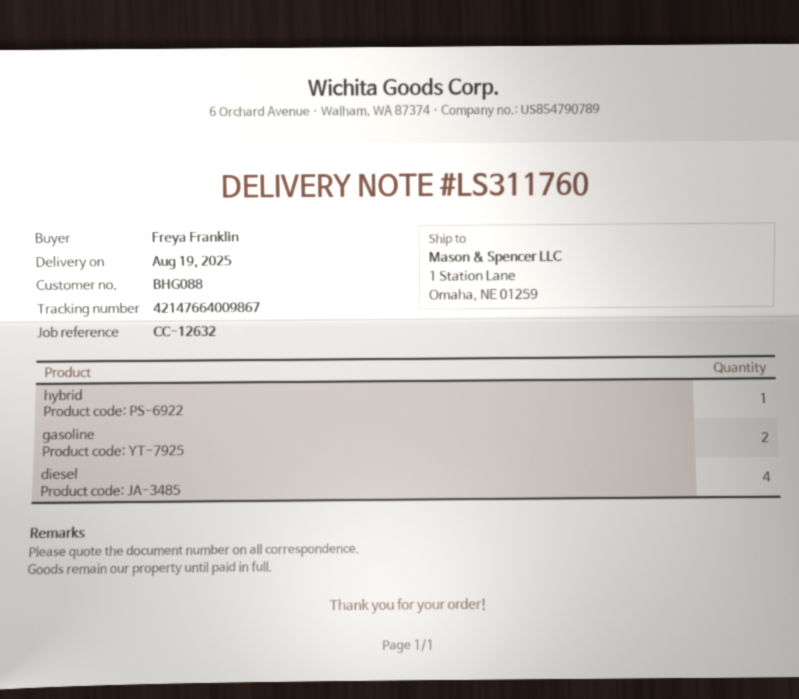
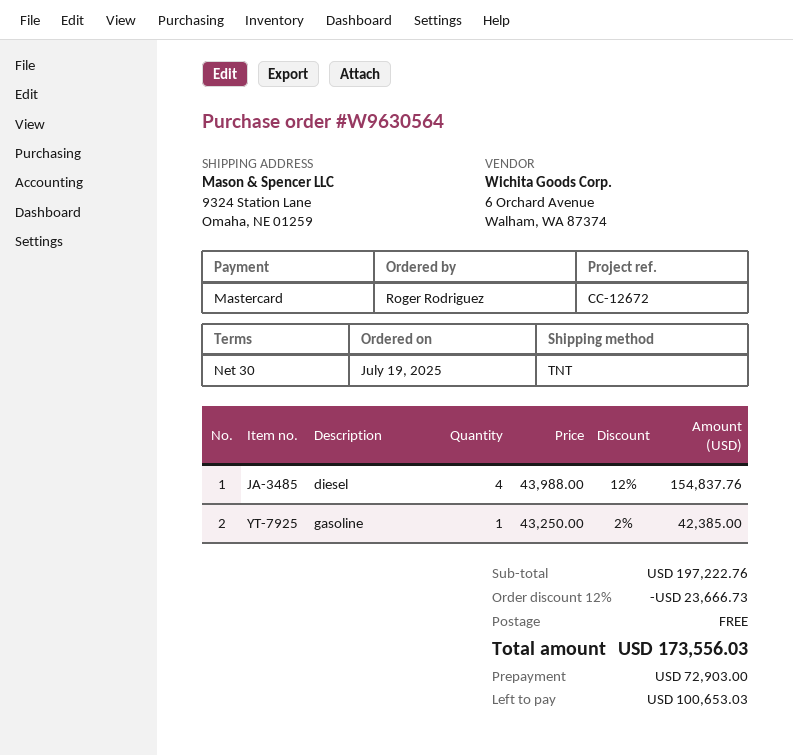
reference: CC-12632 -> CC-12672
ordered by: Freya Franklin -> Roger Rodriguez
ship to: 1 Station Lane, Omaha, NE 01259 -> 9324 Station Lane, Omaha, NE 01259
hybrid: 1 -> none
gasoline: 2 -> 1

